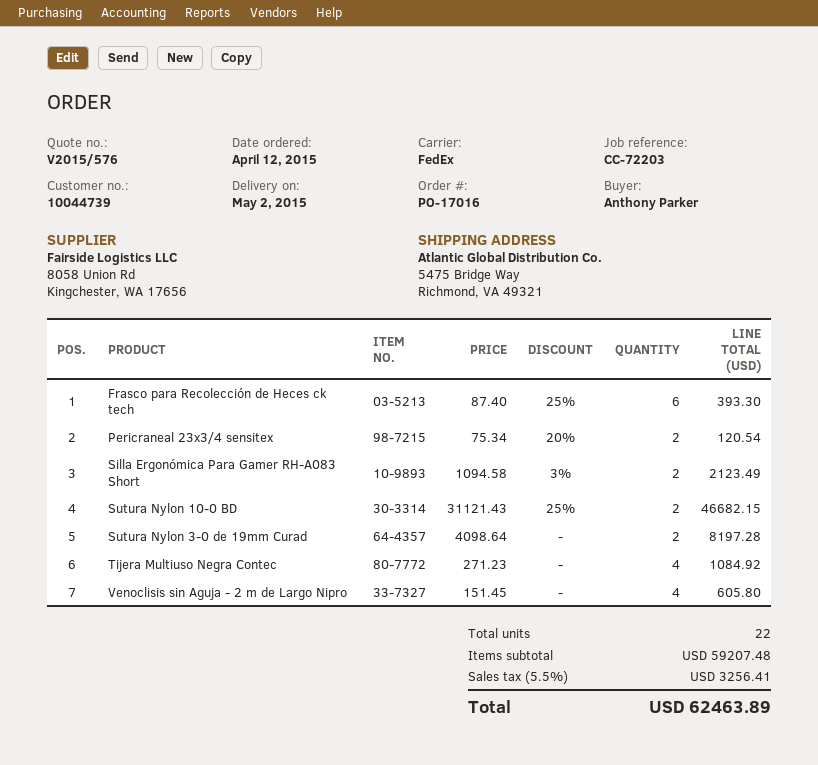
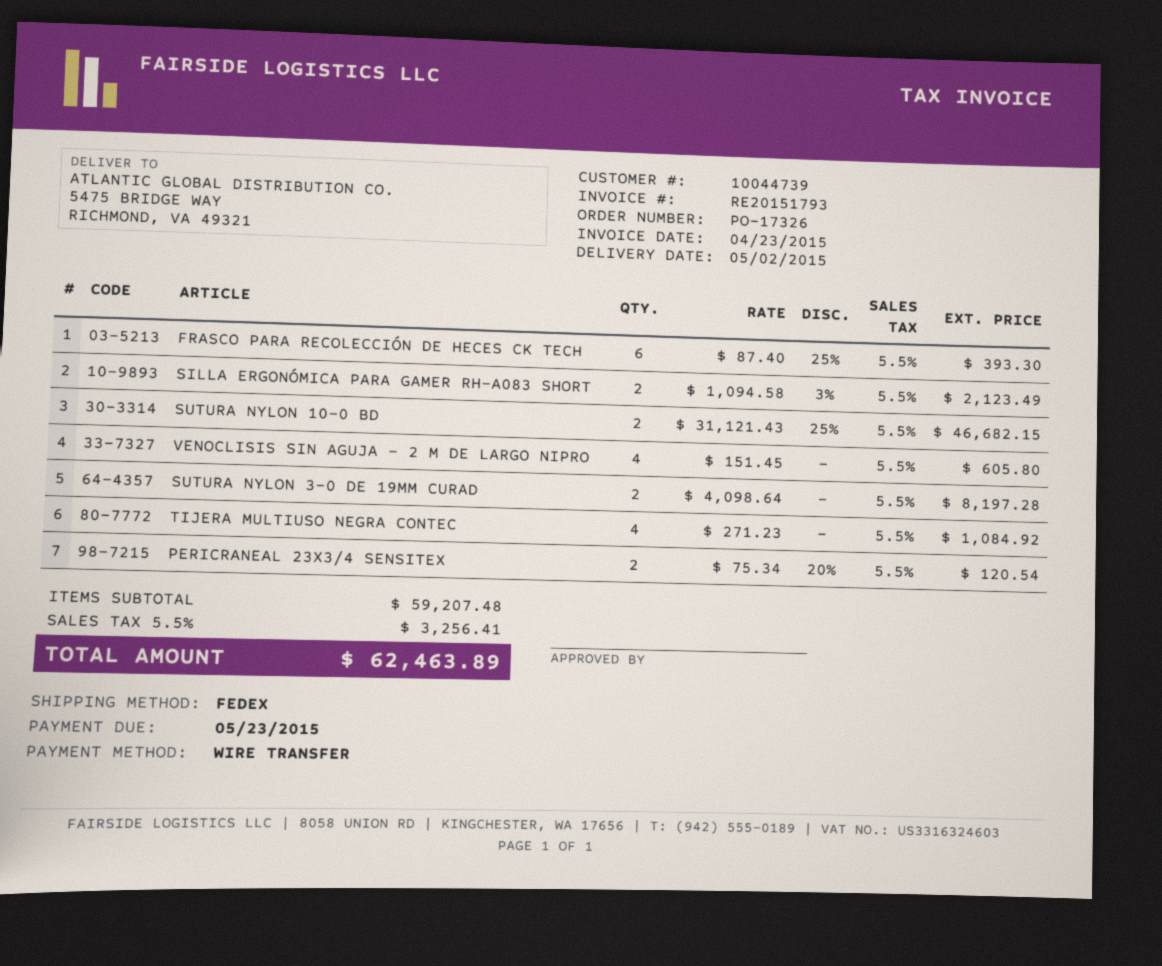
order number: PO-17016 -> PO-17326

